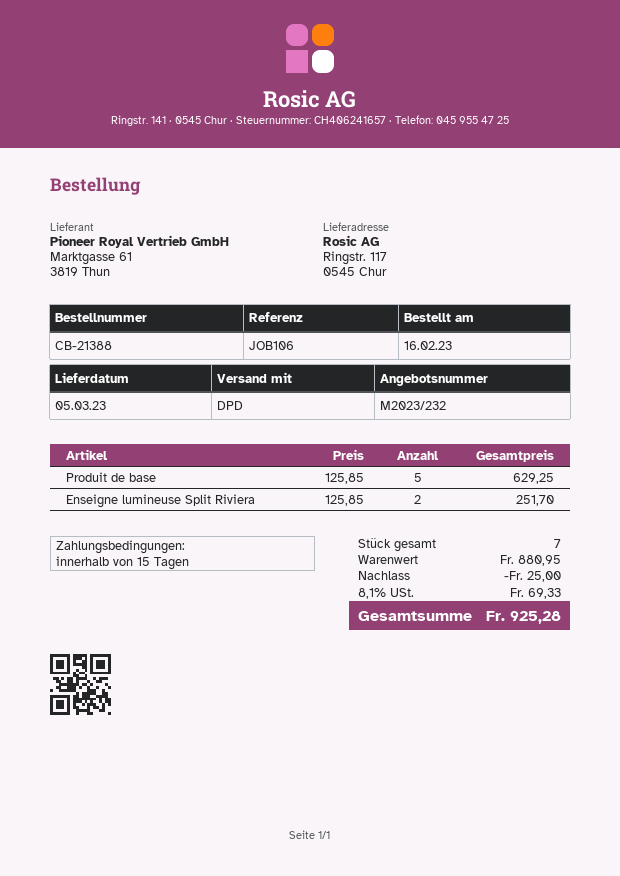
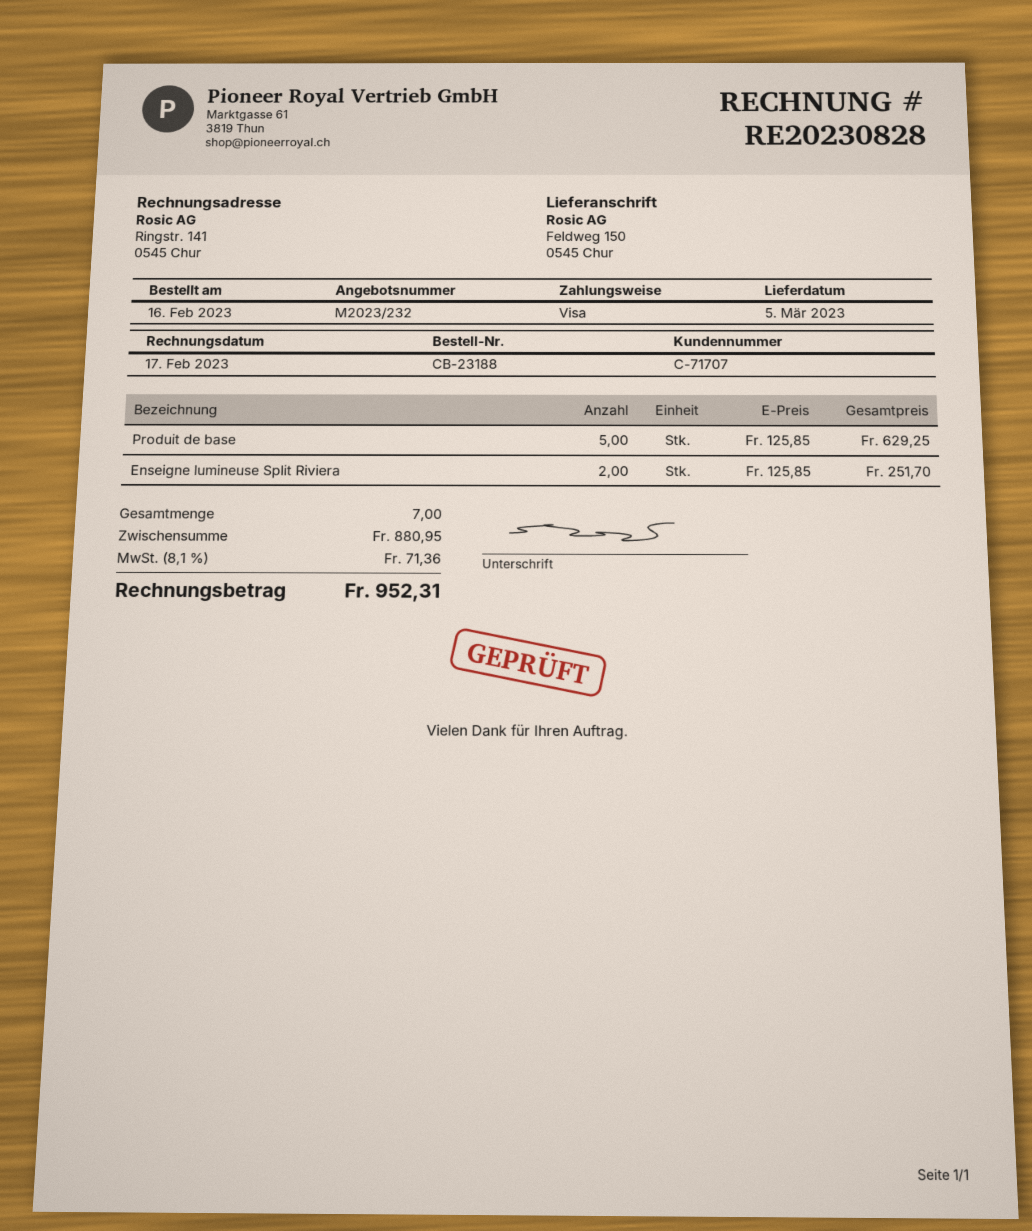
order number: CB-21388 -> CB-23188
ship to: Ringstr. 117, 0545 Chur -> Feldweg 150, 0545 Chur
discount: 25.00 -> none
tax: 8.1% = 69.33 -> 8.1% = 71.36
total: 925.28 -> 952.31

